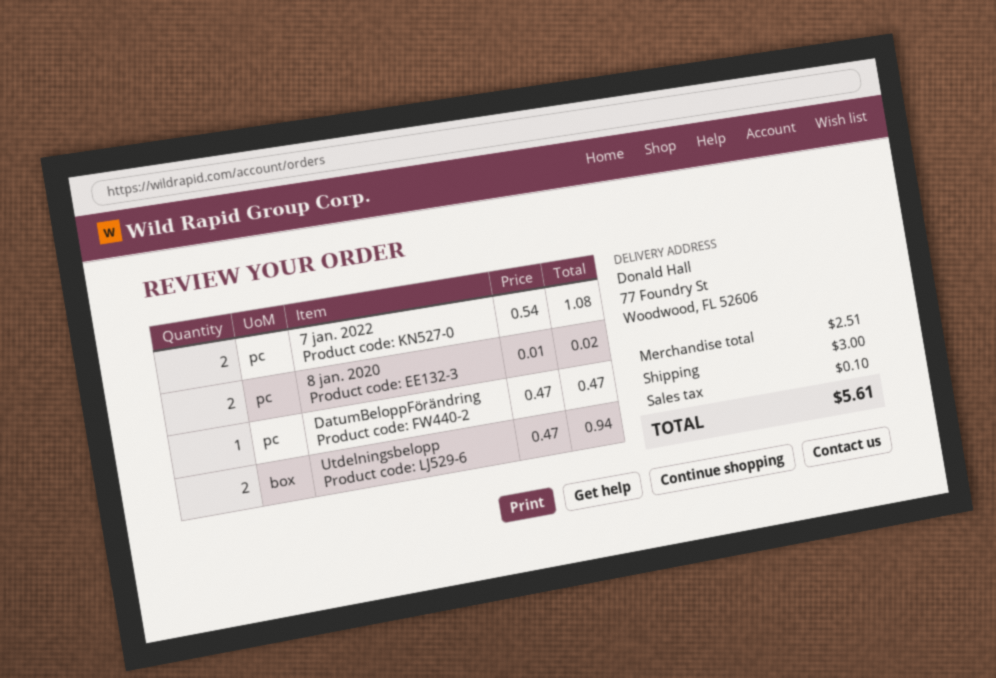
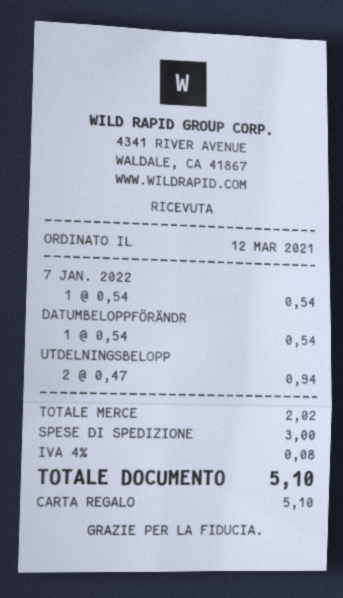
7 jan. 2022: 2 x 0.54 = 1.08 -> 1 x 0.54 = 0.54
8 jan. 2020: 2 x 0.01 = 0.02 -> none
DatumBeloppFörändring: 1 x 0.47 = 0.47 -> 1 x 0.54 = 0.54
subtotal: 2.51 -> 2.02
tax: 0.10 -> 0.08
total: 5.61 -> 5.10

